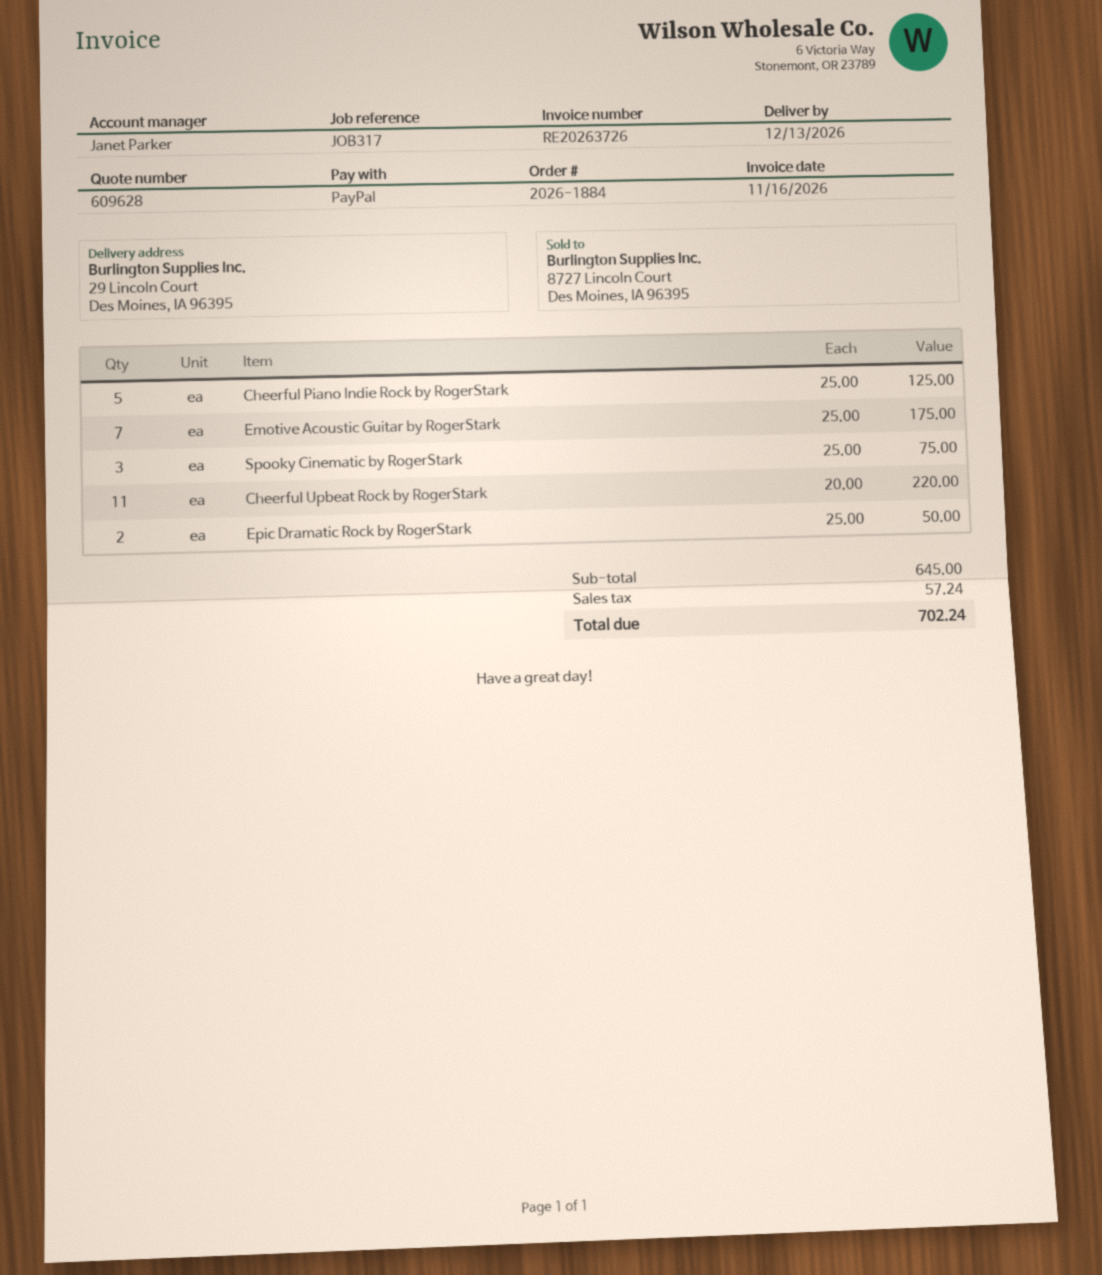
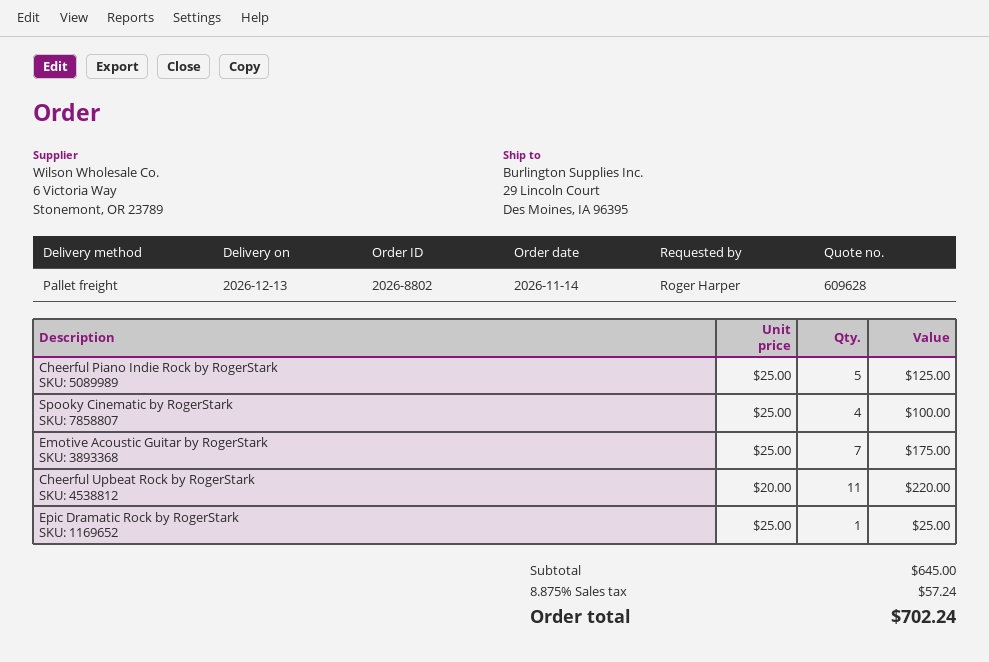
order number: 2026-1884 -> 2026-8802
Spooky Cinematic by RogerStark: 3 x 25.00 = 75.00 -> 4 x 25.00 = 100.00
Epic Dramatic Rock by RogerStark: 2 x 25.00 = 50.00 -> 1 x 25.00 = 25.00

